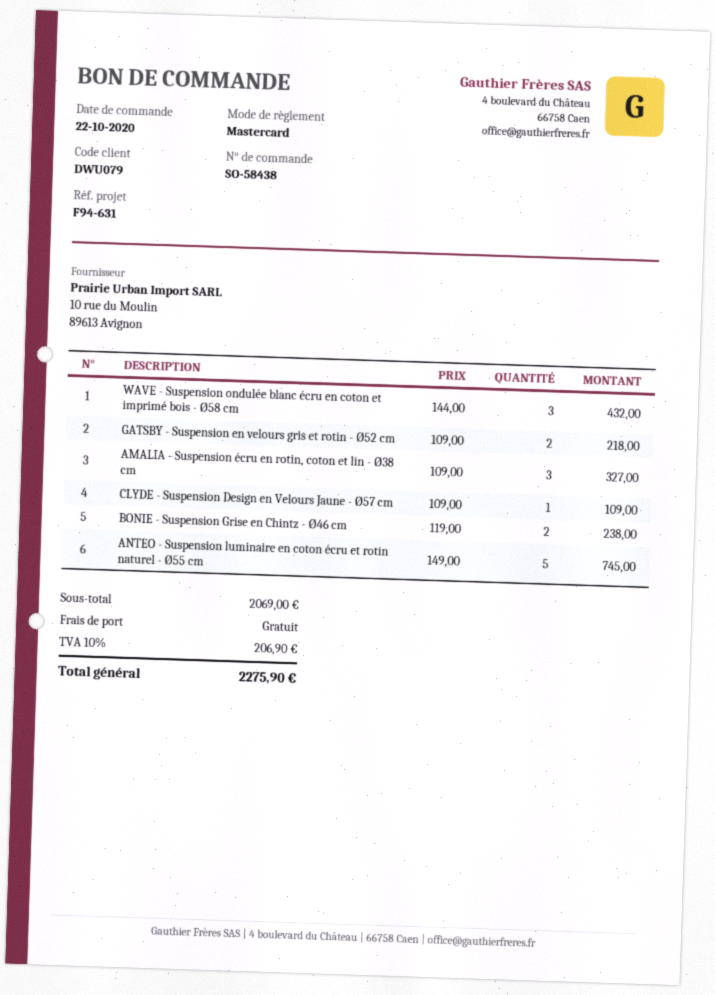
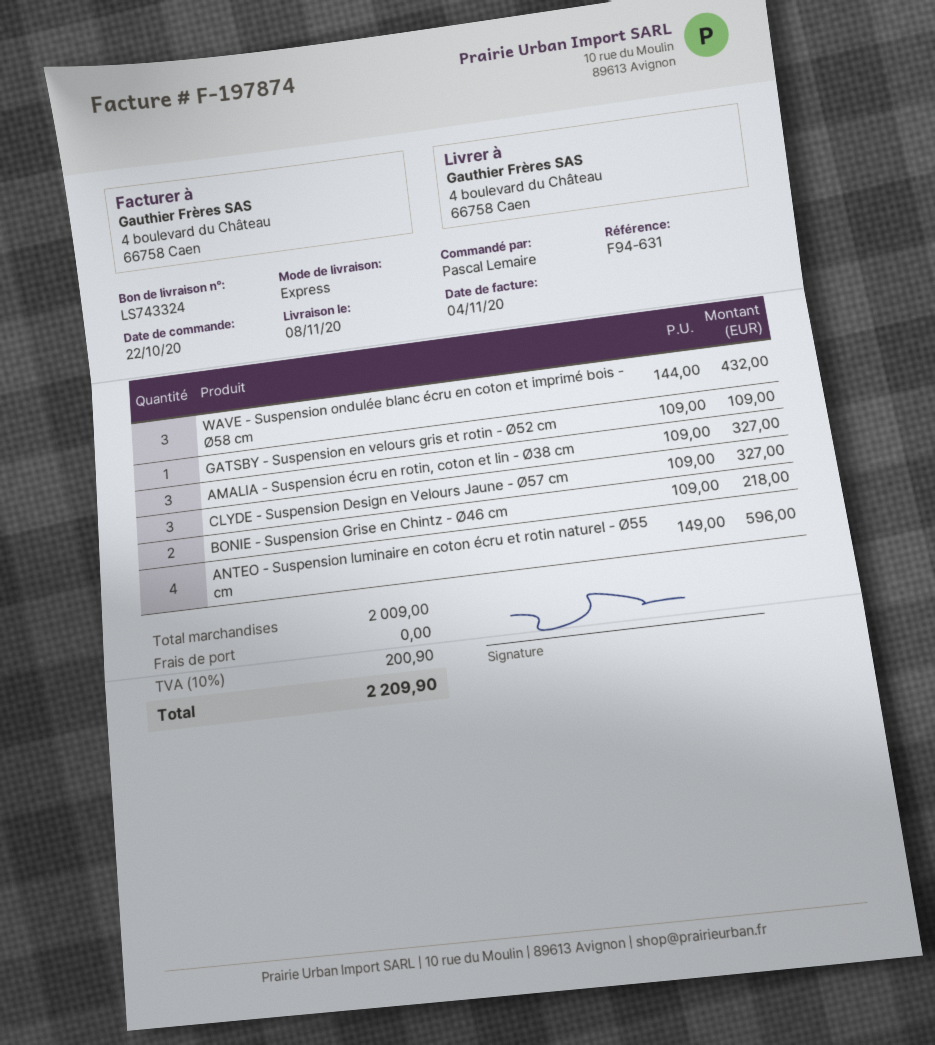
GATSBY - Suspension en velours gris et rotin - Ø52 cm: 2 x 109.00 = 218.00 -> 1 x 109.00 = 109.00
CLYDE - Suspension Design en Velours Jaune - Ø57 cm: 1 x 109.00 = 109.00 -> 3 x 109.00 = 327.00
BONIE - Suspension Grise en Chintz - Ø46 cm: 2 x 119.00 = 238.00 -> 2 x 109.00 = 218.00
ANTEO - Suspension luminaire en coton écru et rotin naturel - Ø55 cm: 5 x 149.00 = 745.00 -> 4 x 149.00 = 596.00
subtotal: 2069.00 -> 2009.00
tax: 10% = 206.90 -> 10% = 200.90
total: 2275.90 -> 2209.90

